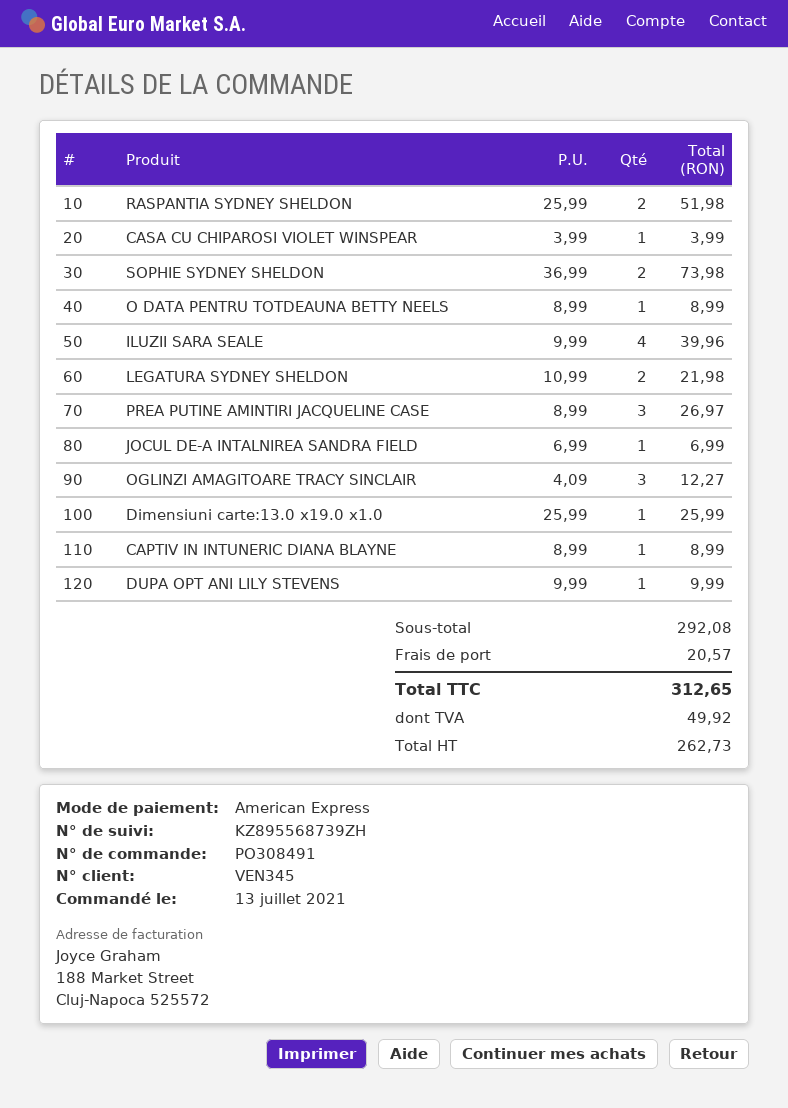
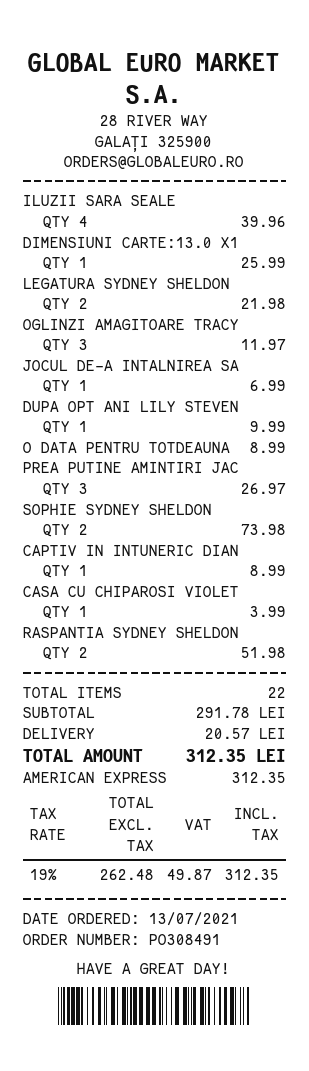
OGLINZI AMAGITOARE TRACY SINCLAIR: 3 for 12.27 -> 3 for 11.97
subtotal: 292.08 -> 291.78
net: 262.73 -> 262.48
tax: 49.92 -> 49.87
total: 312.65 -> 312.35

